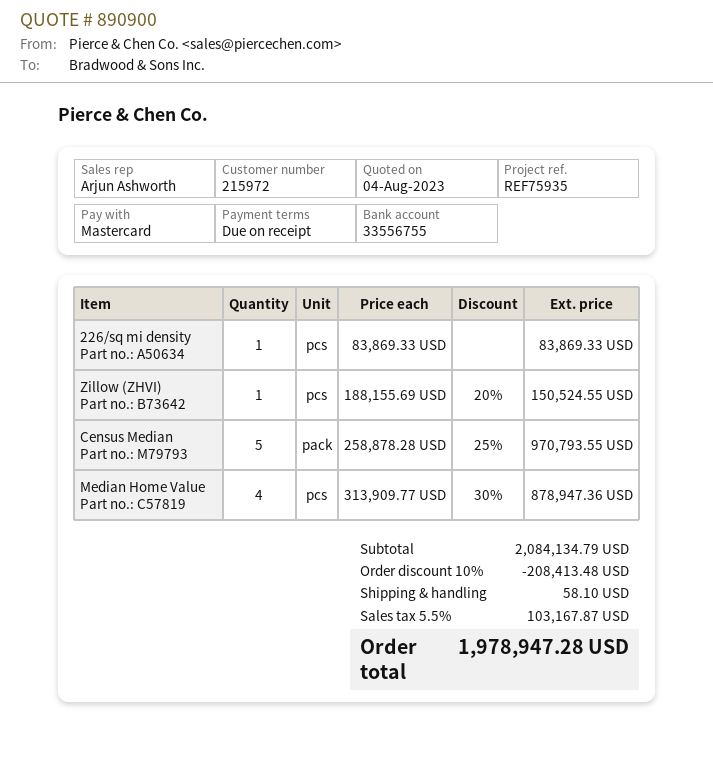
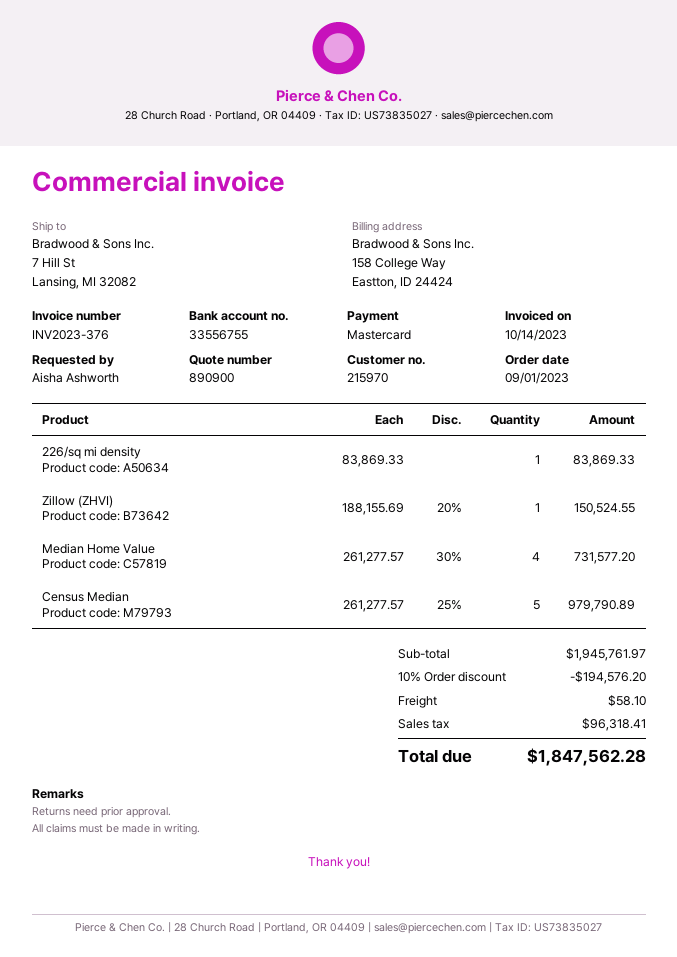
customer number: 215972 -> 215970
Census Median: 5 x 258878.28 - 25% = 970793.55 -> 5 x 261277.57 - 25% = 979790.89
Median Home Value: 4 x 313909.77 - 30% = 878947.36 -> 4 x 261277.57 - 30% = 731577.20
subtotal: 2084134.79 -> 1945761.97
discount: 10% = 208413.48 -> 10% = 194576.20
tax: 103167.87 -> 96318.41
total: 1978947.28 -> 1847562.28

